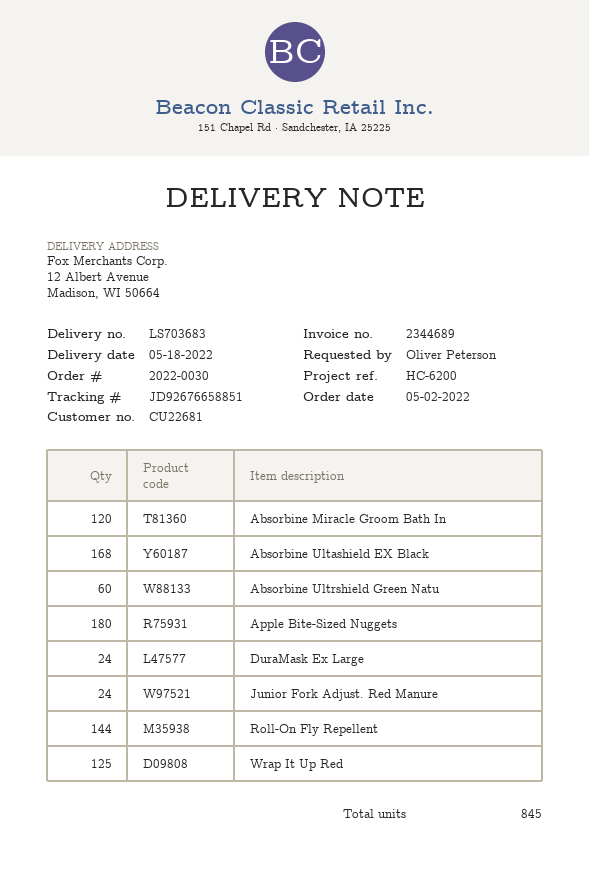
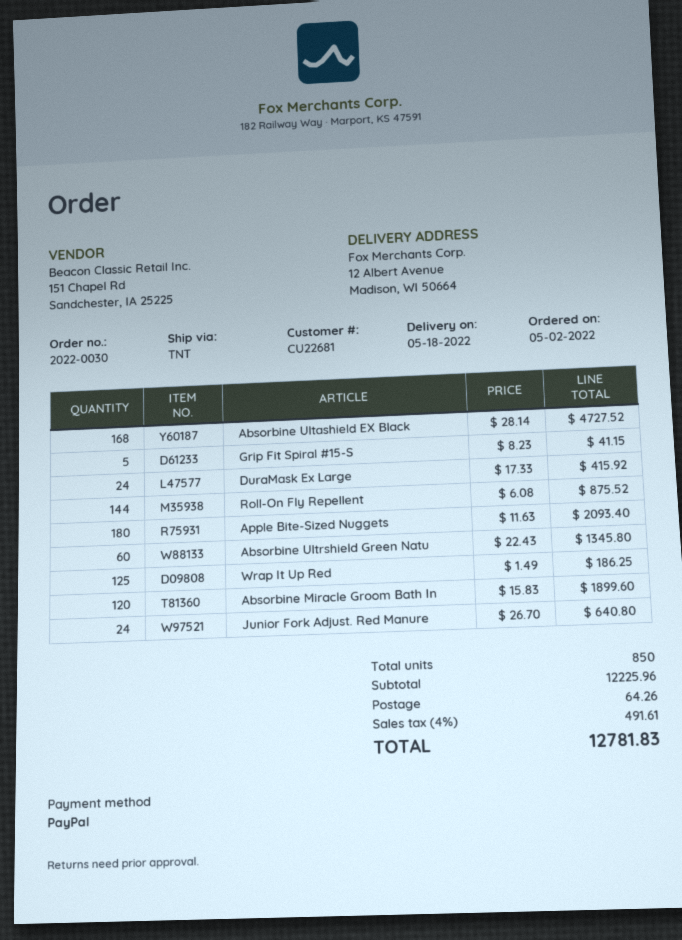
Grip Fit Spiral #15-S: none -> 5
total quantity: 845 -> 850

